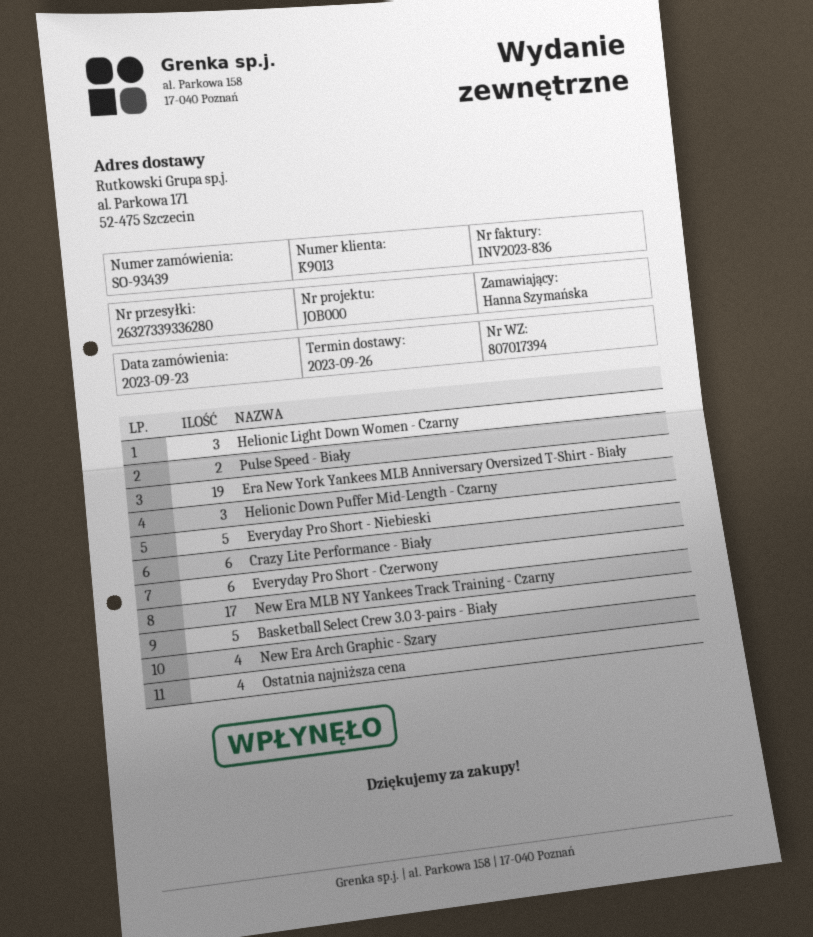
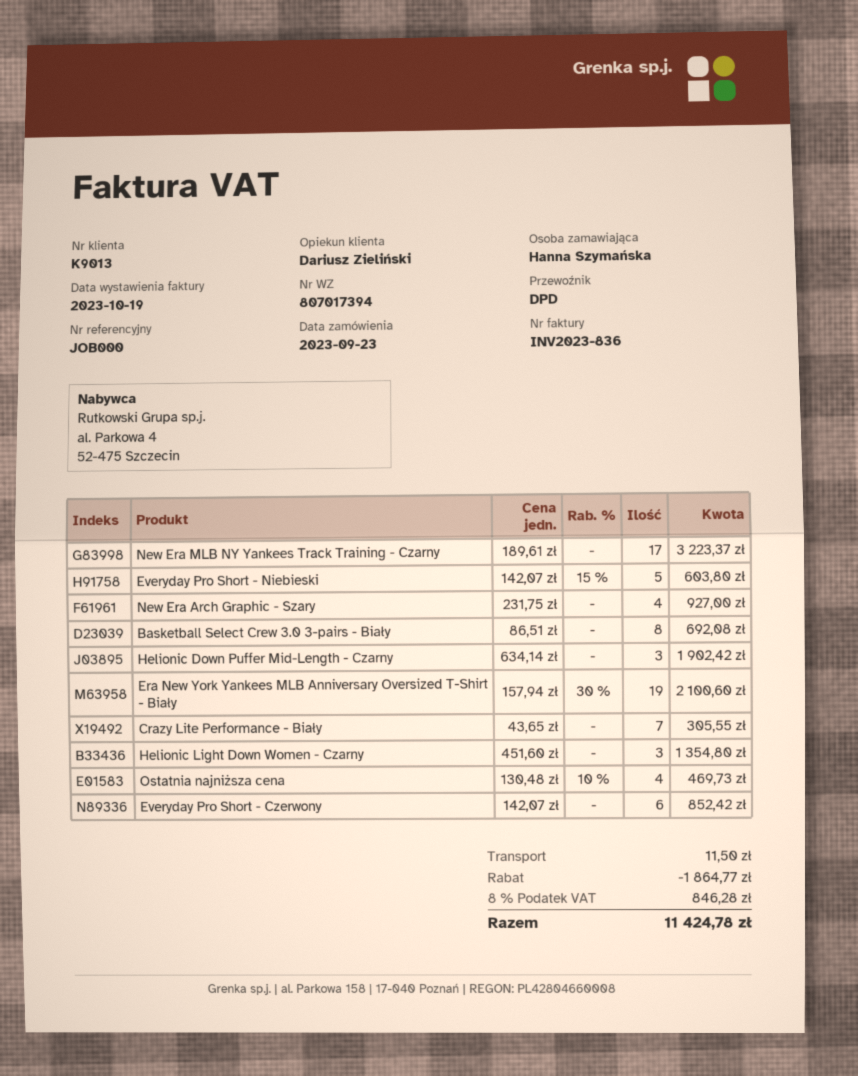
Pulse Speed - Biały: 2 -> none
Crazy Lite Performance - Biały: 6 -> 7
Basketball Select Crew 3.0 3-pairs - Biały: 5 -> 8

